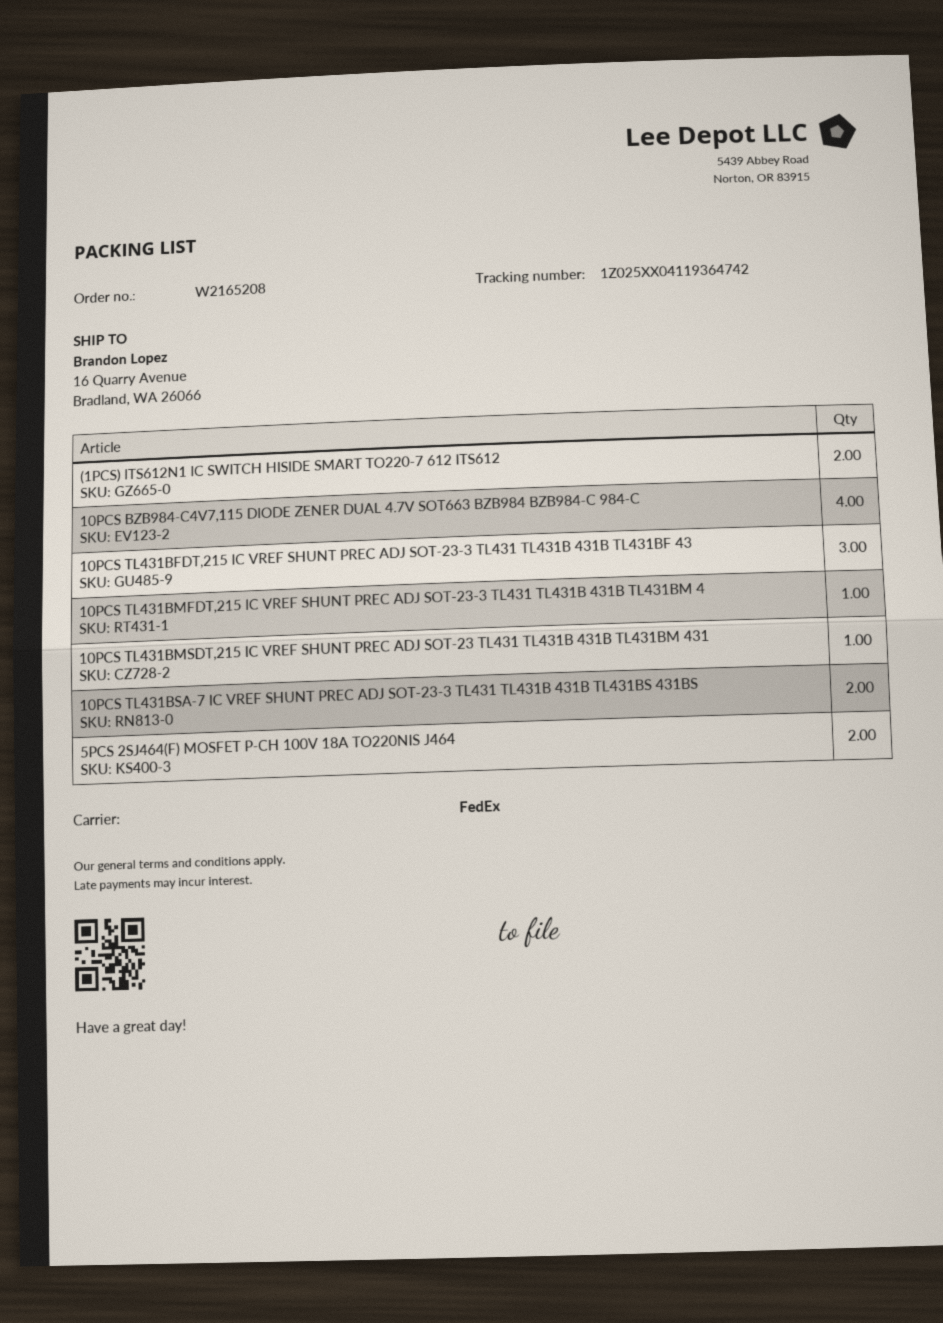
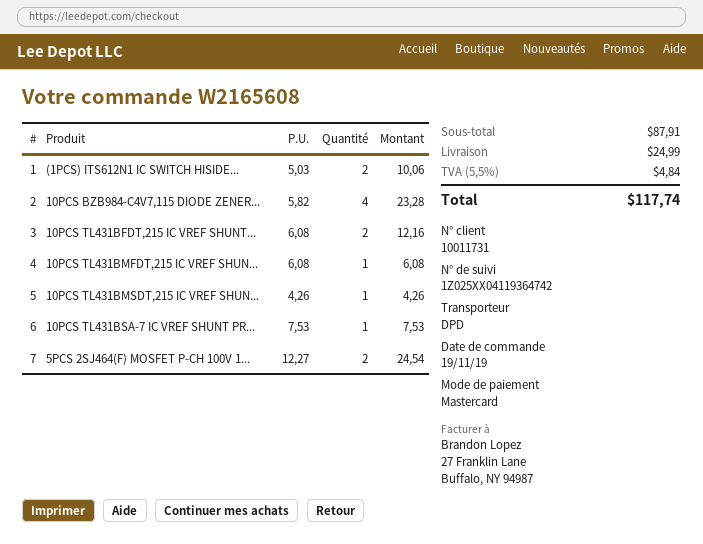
order number: W2165208 -> W2165608
shipping method: FedEx -> DPD
10PCS TL431BFDT,215 IC VREF SHUNT PREC ADJ SOT-23-3 TL431 TL431B 431B TL431BF 43: 3 -> 2
10PCS TL431BSA-7 IC VREF SHUNT PREC ADJ SOT-23-3 TL431 TL431B 431B TL431BS 431BS: 2 -> 1

